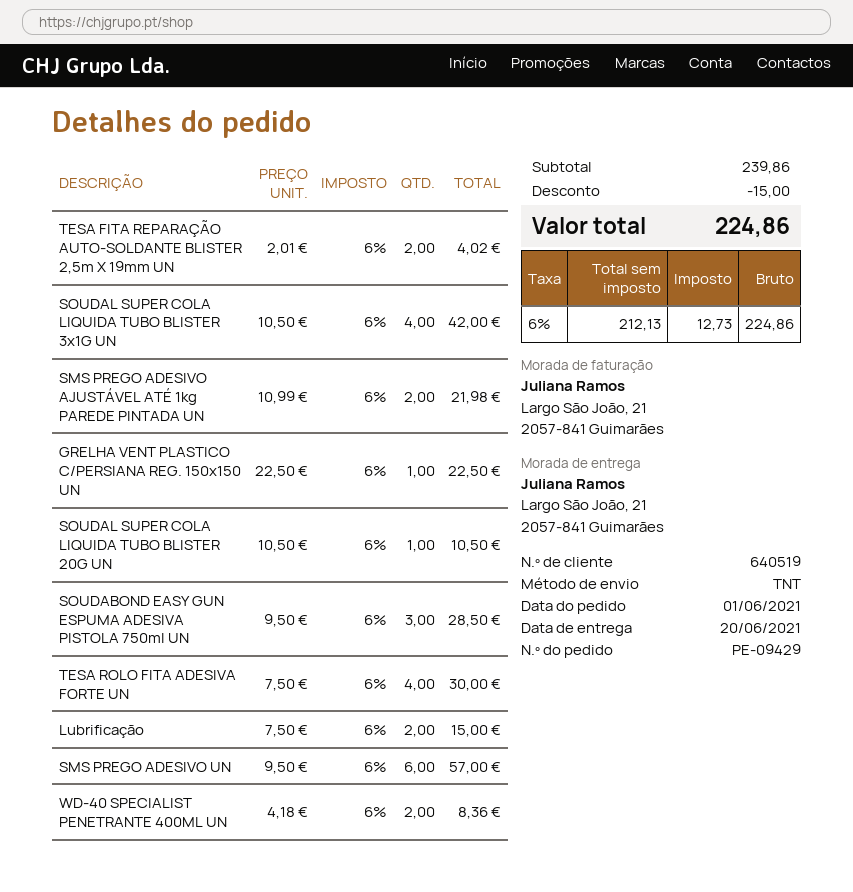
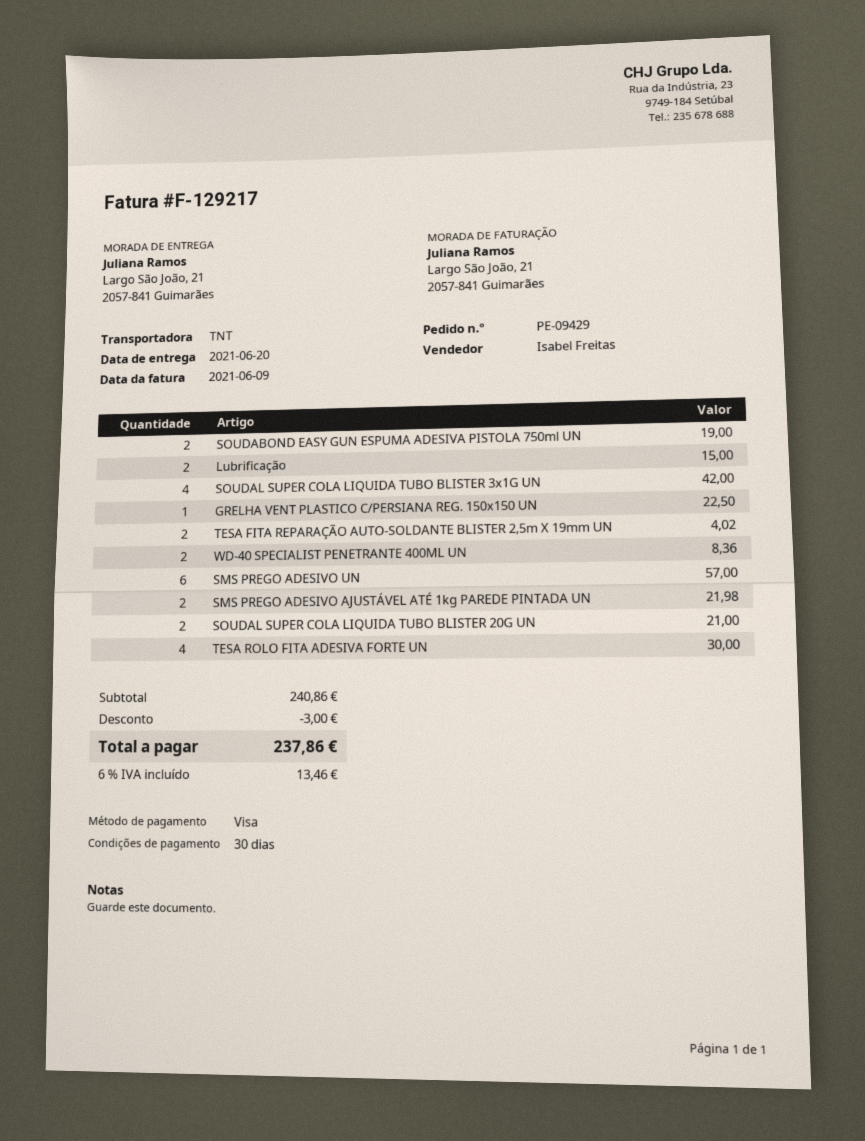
SOUDAL SUPER COLA LIQUIDA TUBO BLISTER 20G UN: 1 for 10.50 -> 2 for 21.00
SOUDABOND EASY GUN ESPUMA ADESIVA PISTOLA 750ml UN: 3 for 28.50 -> 2 for 19.00
subtotal: 239.86 -> 240.86
discount: 15.00 -> 3.00
tax: 6% = 12.73 -> 6% = 13.46
total: 224.86 -> 237.86

